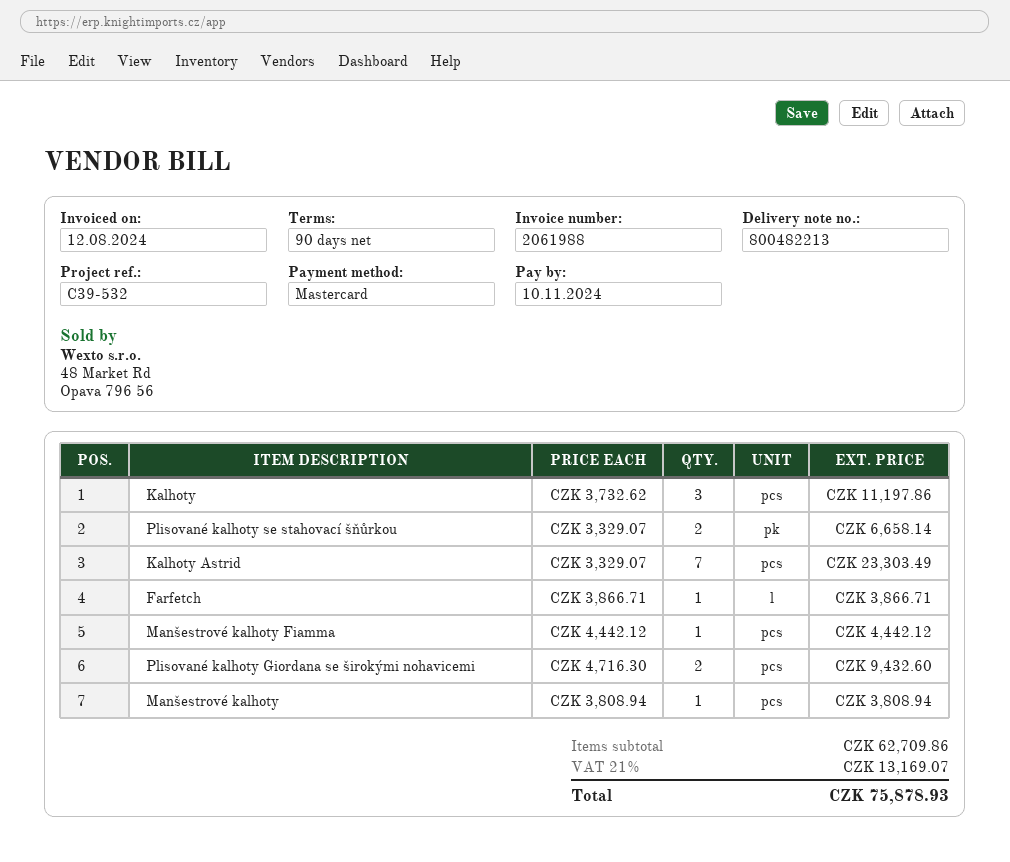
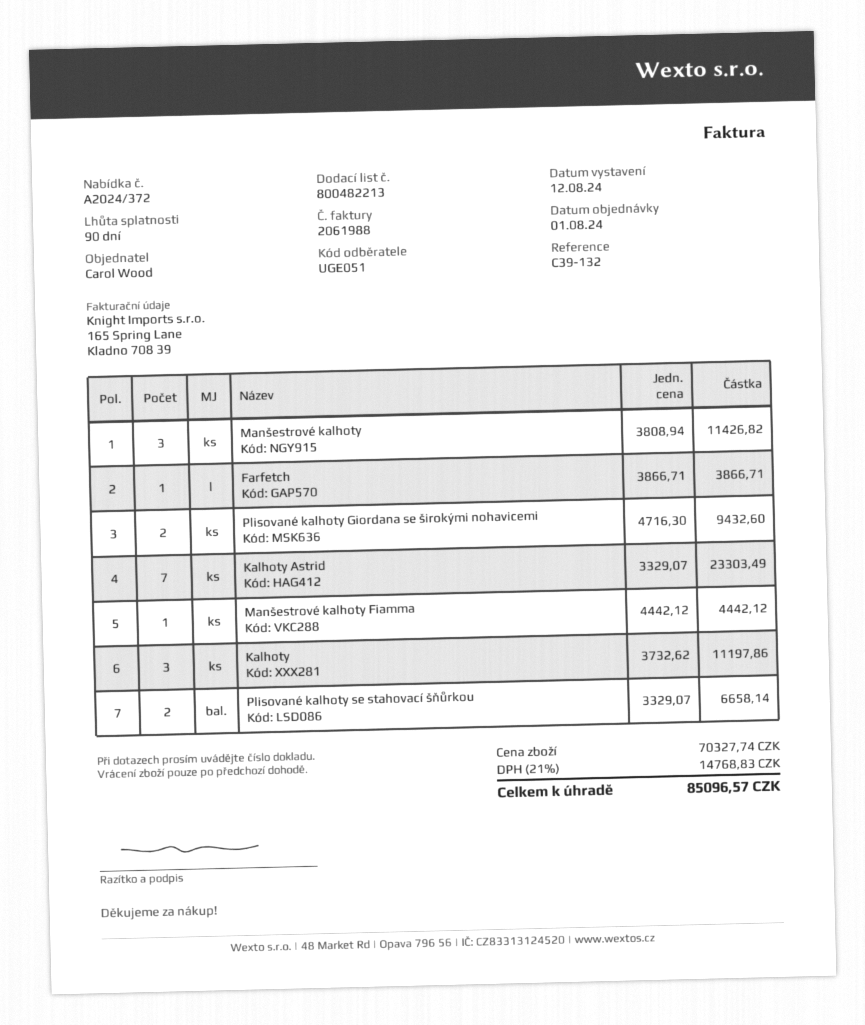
reference: C39-532 -> C39-132
Manšestrové kalhoty: 1 x 3808.94 = 3808.94 -> 3 x 3808.94 = 11426.82
subtotal: 62709.86 -> 70327.74
tax: 21% = 13169.07 -> 21% = 14768.83
total: 75878.93 -> 85096.57

